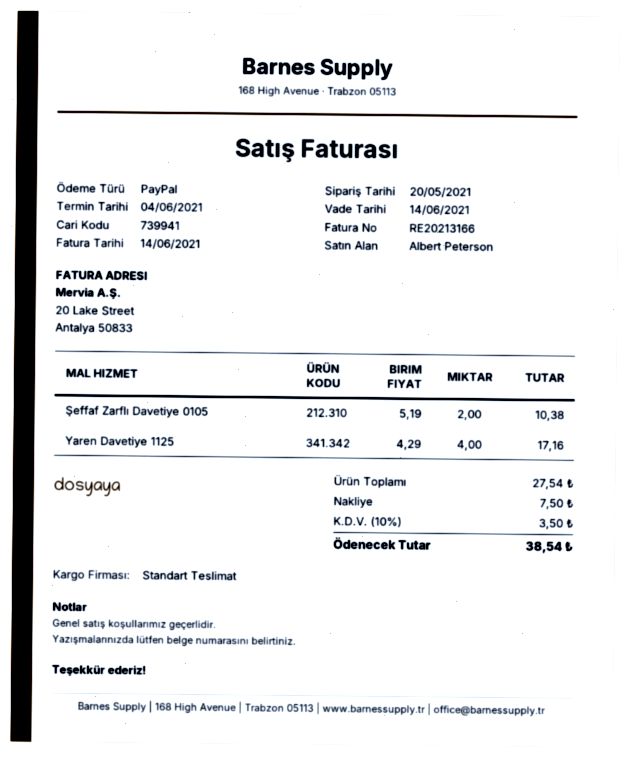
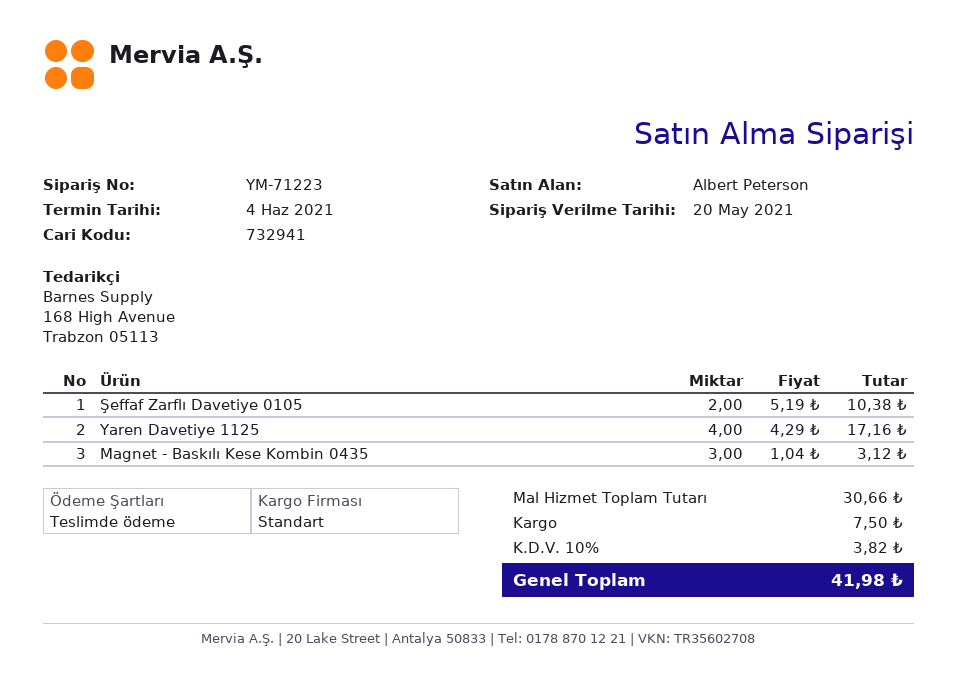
customer number: 739941 -> 732941
Magnet - Baskılı Kese Kombin 0435: none -> 3 x 1.04 = 3.12
subtotal: 27.54 -> 30.66
tax: 10% = 3.50 -> 10% = 3.82
total: 38.54 -> 41.98

